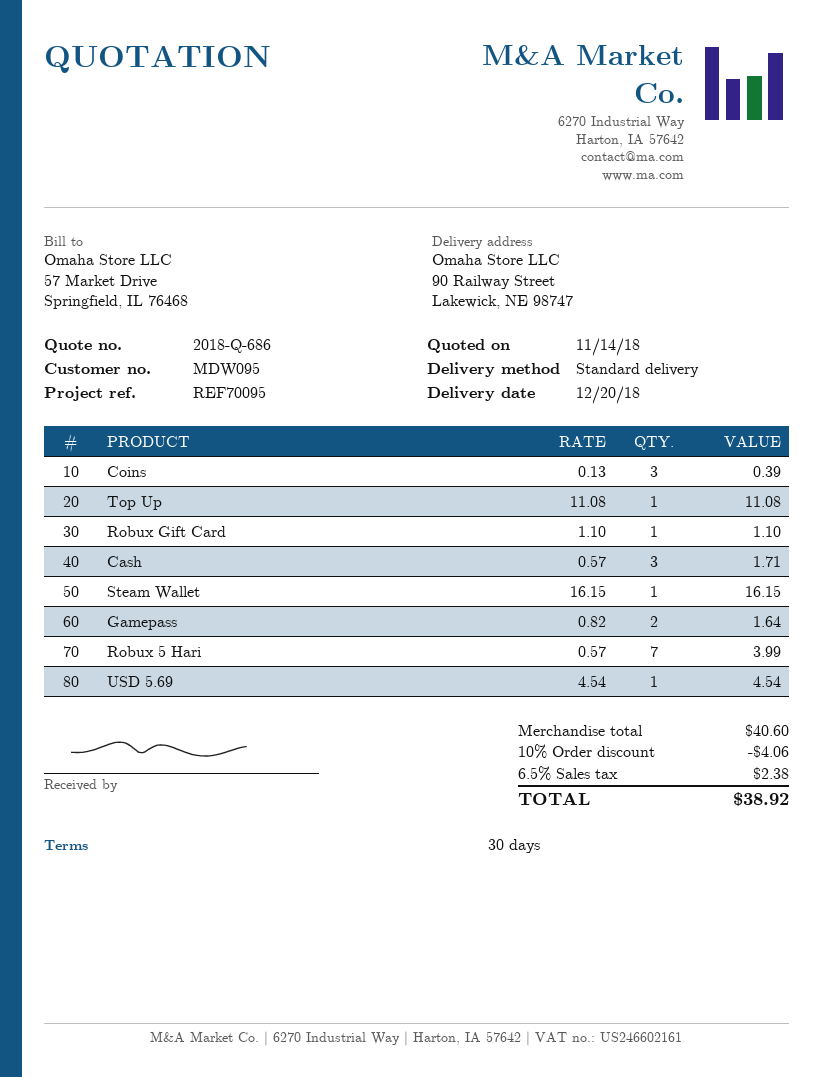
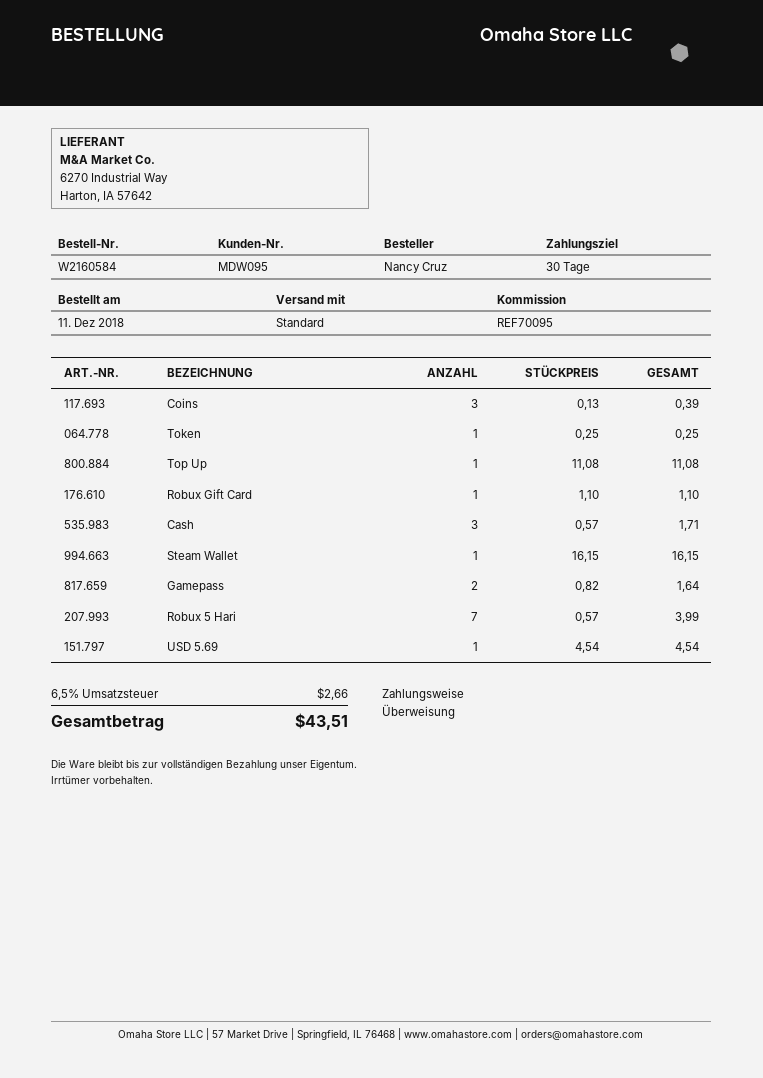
Token: none -> 1 x 0.25 = 0.25
discount: 10% = 4.06 -> none
tax: 6.5% = 2.38 -> 6.5% = 2.66
total: 38.92 -> 43.51

